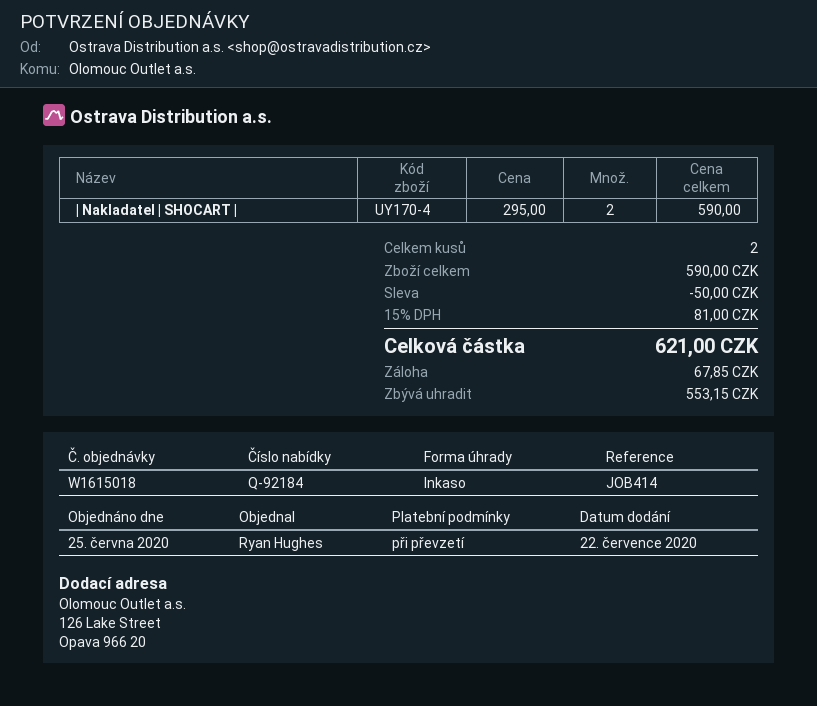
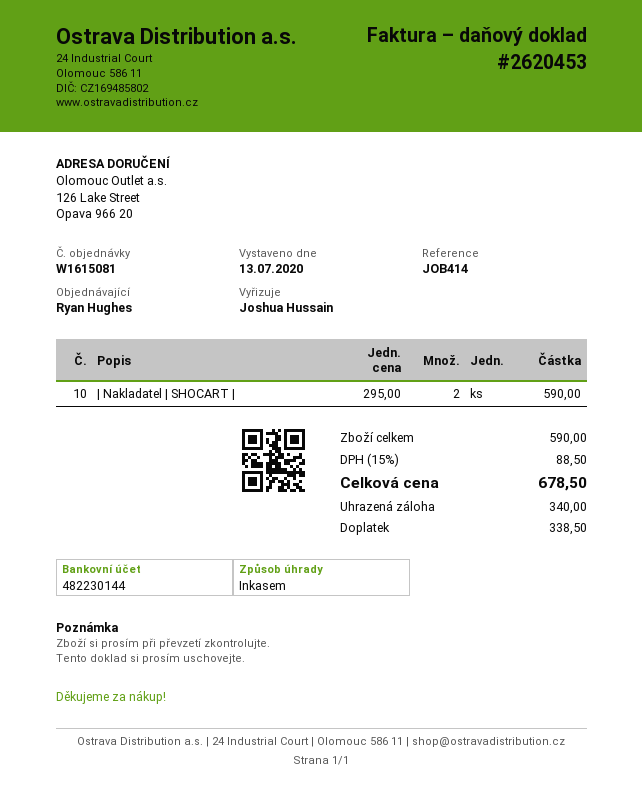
order number: W1615018 -> W1615081
discount: 50.00 -> none
tax: 15% = 81.00 -> 15% = 88.50
total: 621.00 -> 678.50
deposit: 67.85 -> 340.00
balance: 553.15 -> 338.50

